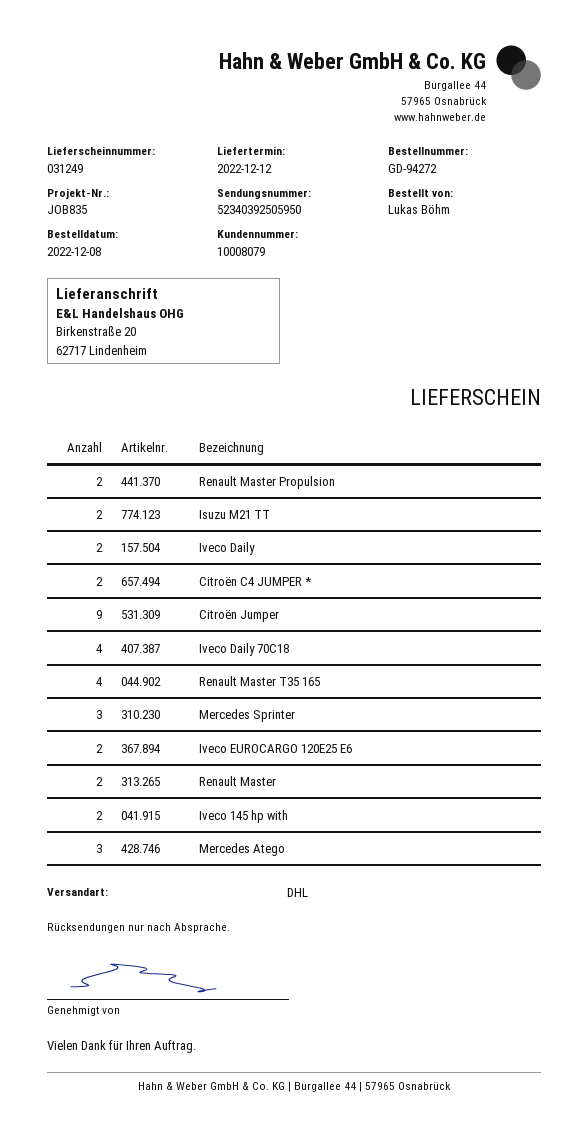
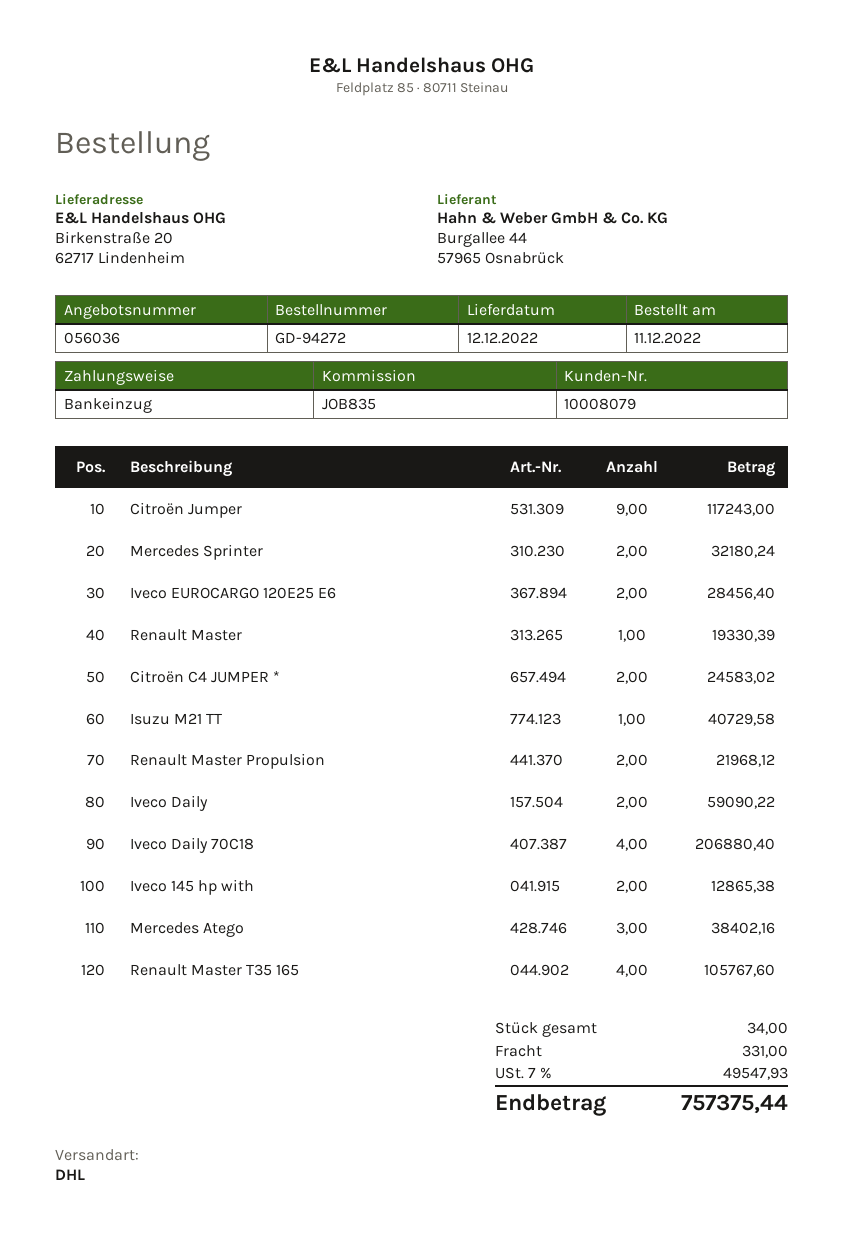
order date: 2022-12-08 -> 2022-12-11
Isuzu M21 TT: 2 -> 1
Mercedes Sprinter: 3 -> 2
Renault Master: 2 -> 1

